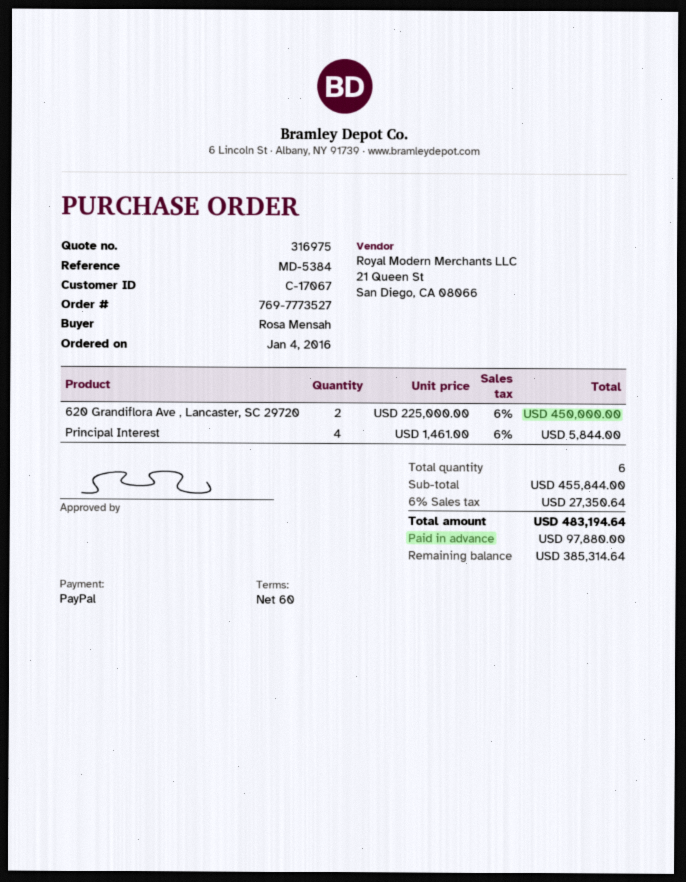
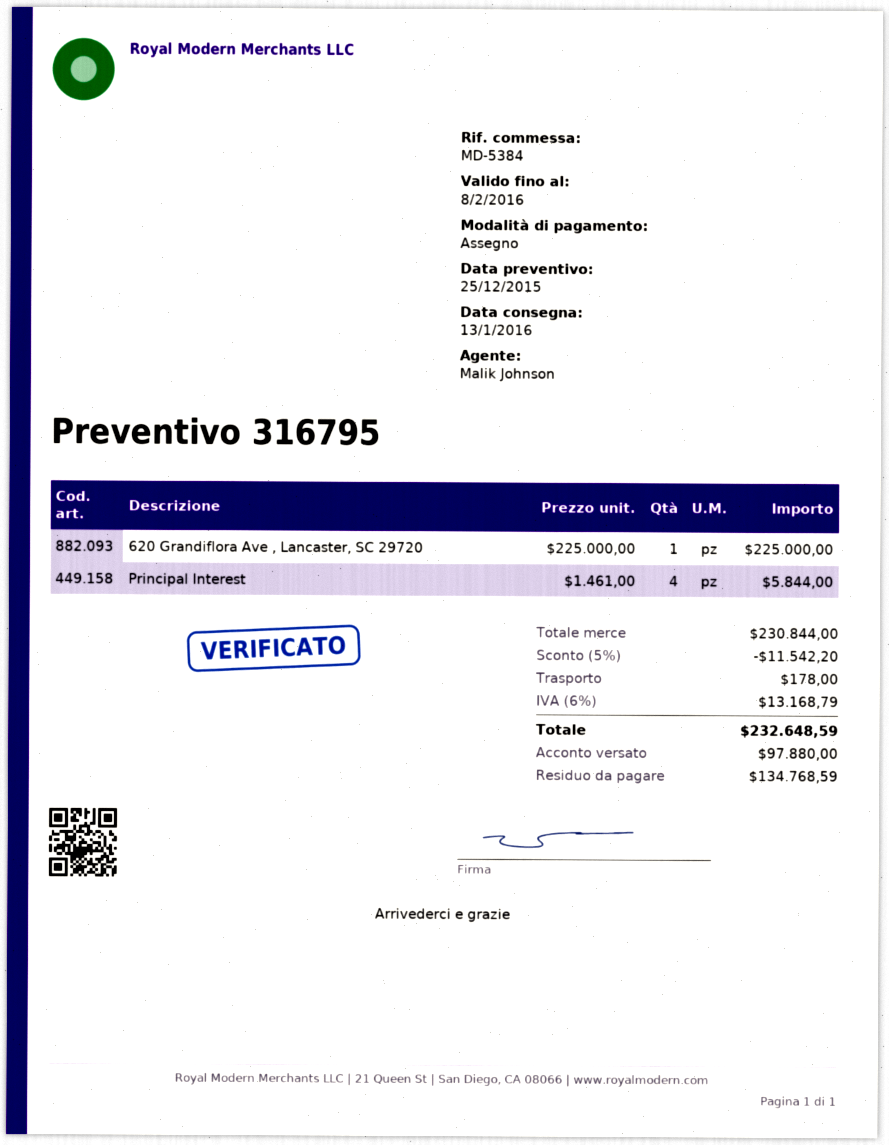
quote number: 316975 -> 316795
payment method: PayPal -> cheque
620 Grandiflora Ave , Lancaster, SC 29720: 2 x 225000.00 = 450000.00 -> 1 x 225000.00 = 225000.00
subtotal: 455844.00 -> 230844.00
discount: none -> 5% = 11542.20
shipping: none -> 178.00
tax: 6% = 27350.64 -> 6% = 13168.79
total: 483194.64 -> 232648.59
balance: 385314.64 -> 134768.59

